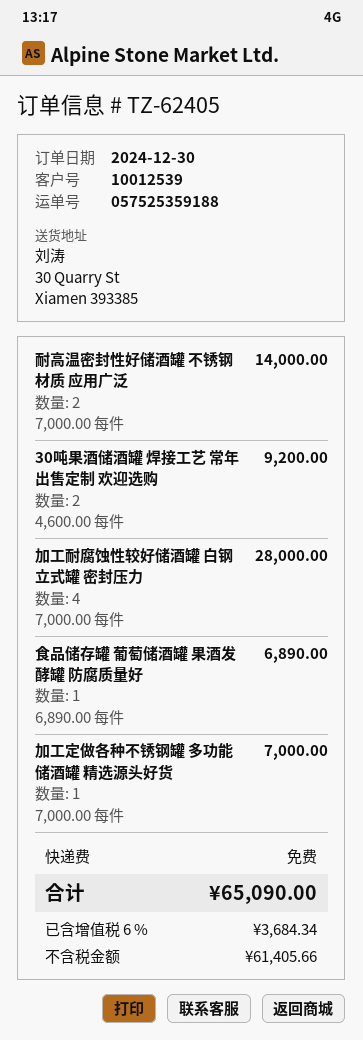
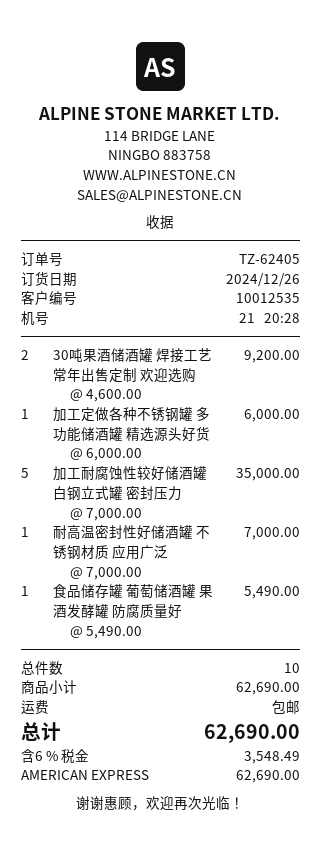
order date: 2024-12-30 -> 2024-12-26
customer number: 10012539 -> 10012535
耐高温密封性好储酒罐 不锈钢材质 应用广泛: 2 x 7000.00 = 14000.00 -> 1 x 7000.00 = 7000.00
加工耐腐蚀性较好储酒罐 白钢立式罐 密封压力: 4 x 7000.00 = 28000.00 -> 5 x 7000.00 = 35000.00
食品储存罐 葡萄储酒罐 果酒发酵罐 防腐质量好: 1 x 6890.00 = 6890.00 -> 1 x 5490.00 = 5490.00
加工定做各种不锈钢罐 多功能储酒罐 精选源头好货: 1 x 7000.00 = 7000.00 -> 1 x 6000.00 = 6000.00
tax: 6% = 3684.34 -> 6% = 3548.49
total: 65090.00 -> 62690.00

